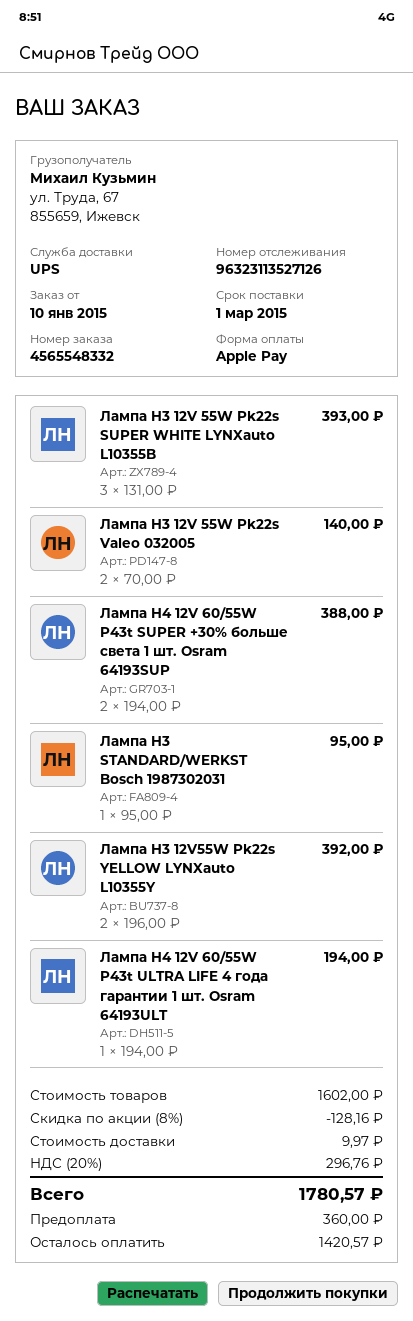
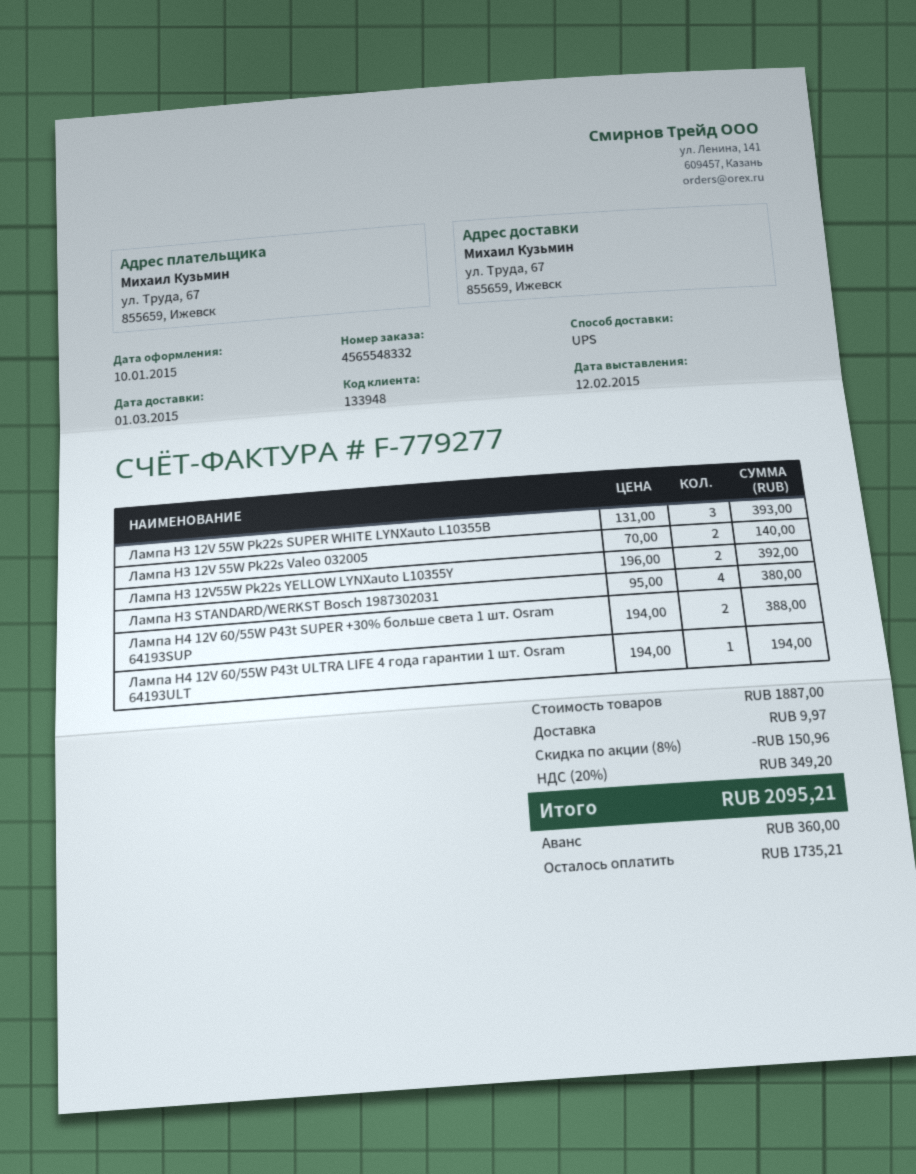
Лампа H3 STANDARD/WERKST Bosch 1987302031: 1 x 95.00 = 95.00 -> 4 x 95.00 = 380.00
subtotal: 1602.00 -> 1887.00
discount: 8% = 128.16 -> 8% = 150.96
tax: 20% = 296.76 -> 20% = 349.20
total: 1780.57 -> 2095.21
balance: 1420.57 -> 1735.21

